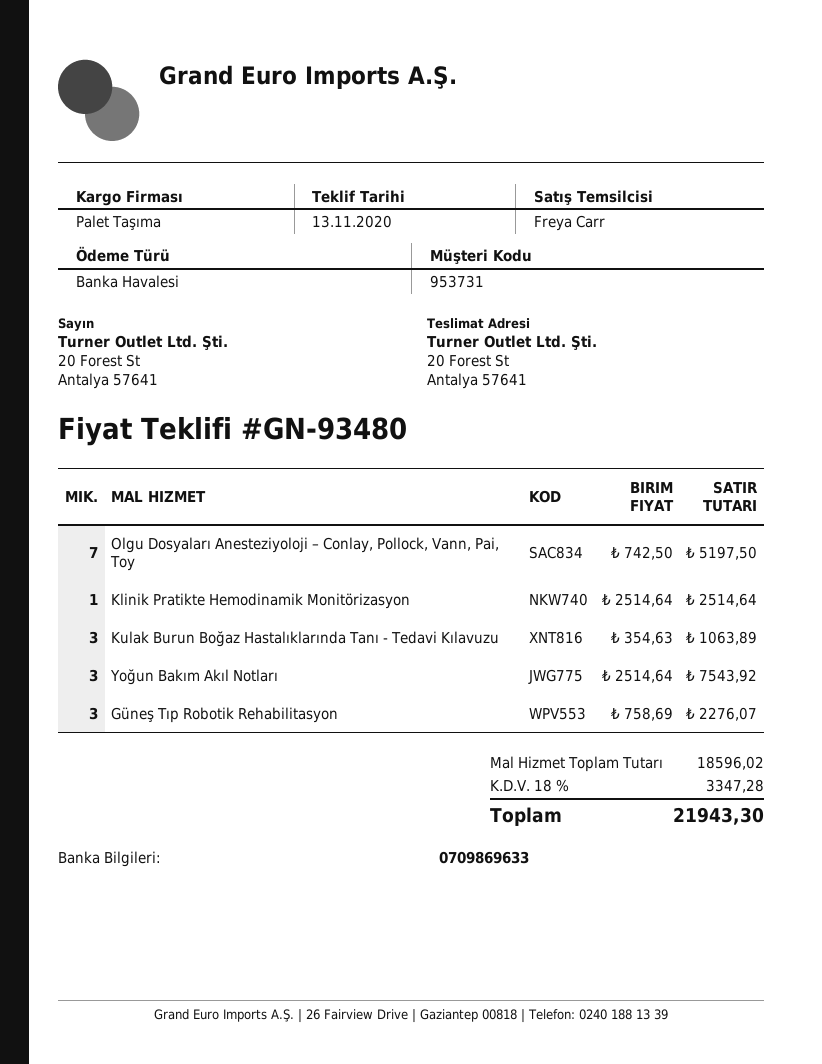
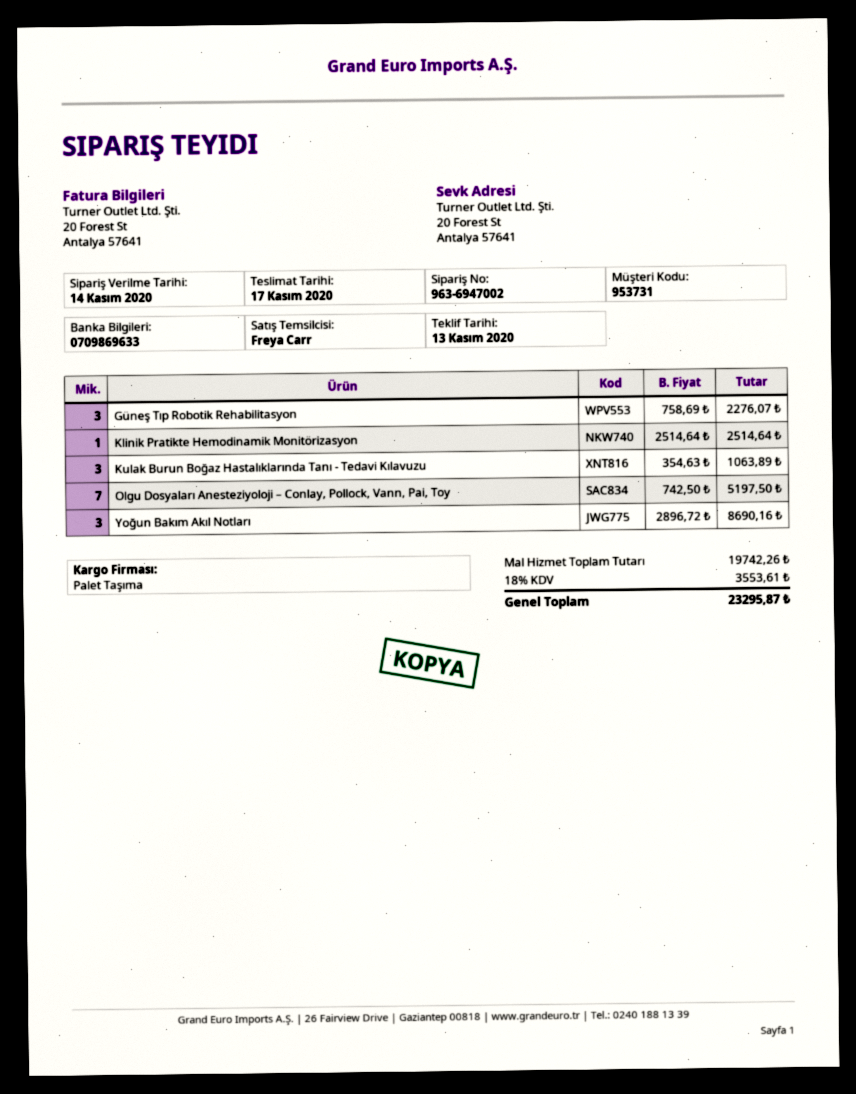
Yoğun Bakım Akıl Notları: 3 x 2514.64 = 7543.92 -> 3 x 2896.72 = 8690.16
subtotal: 18596.02 -> 19742.26
tax: 18% = 3347.28 -> 18% = 3553.61
total: 21943.30 -> 23295.87

